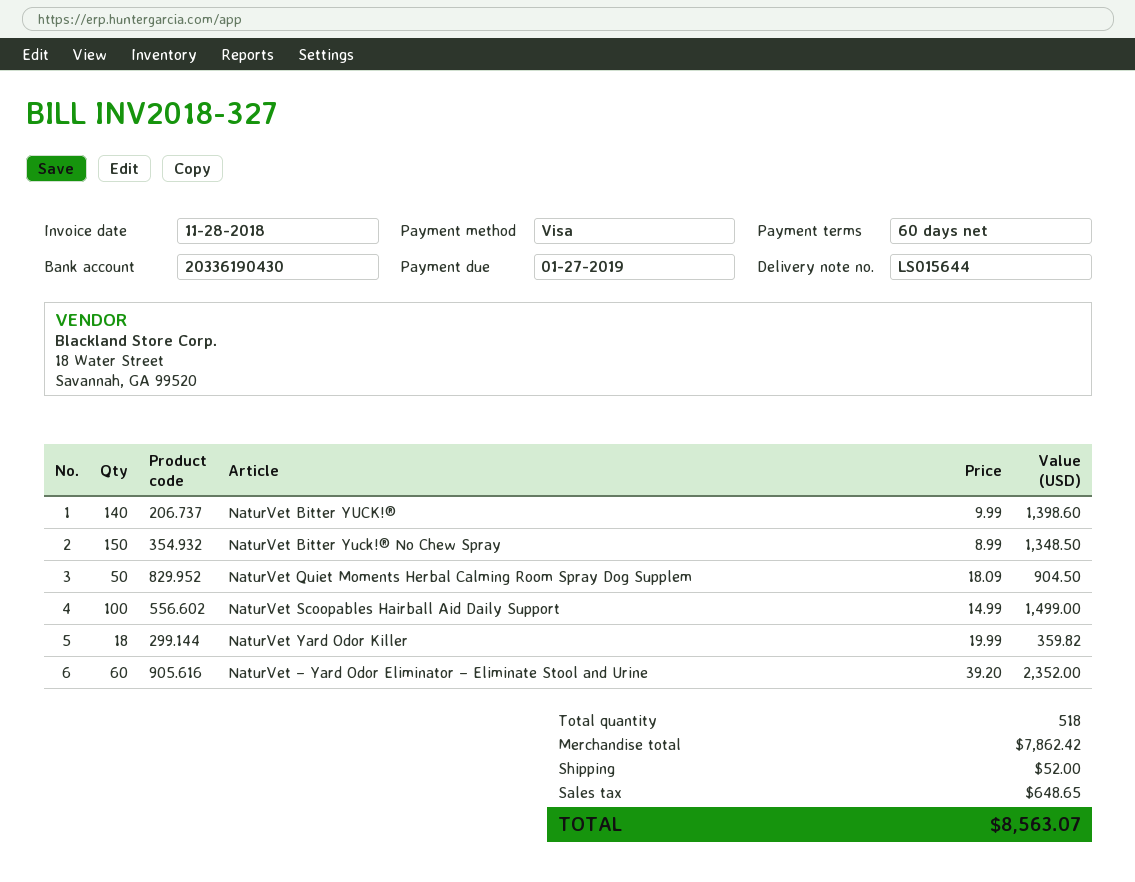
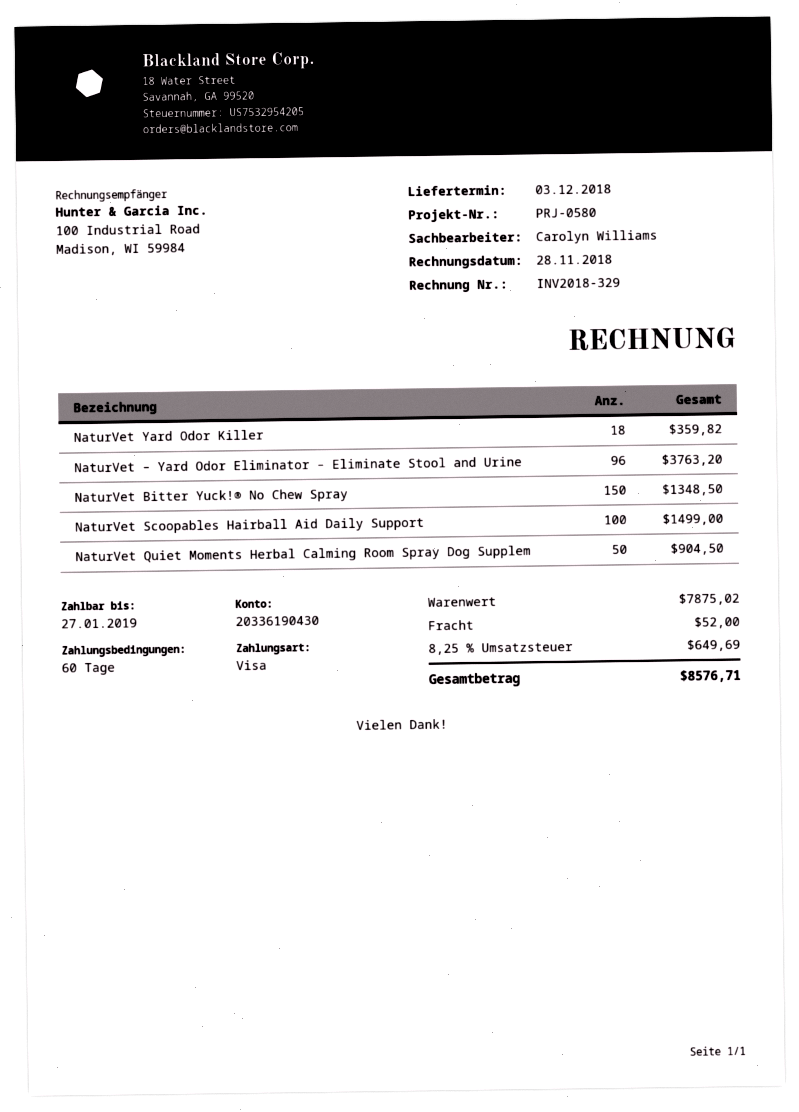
invoice number: INV2018-327 -> INV2018-329
NaturVet Bitter YUCK!®: 140 for 1398.60 -> none
NaturVet – Yard Odor Eliminator – Eliminate Stool and Urine: 60 for 2352.00 -> 96 for 3763.20
subtotal: 7862.42 -> 7875.02
tax: 648.65 -> 649.69
total: 8563.07 -> 8576.71

